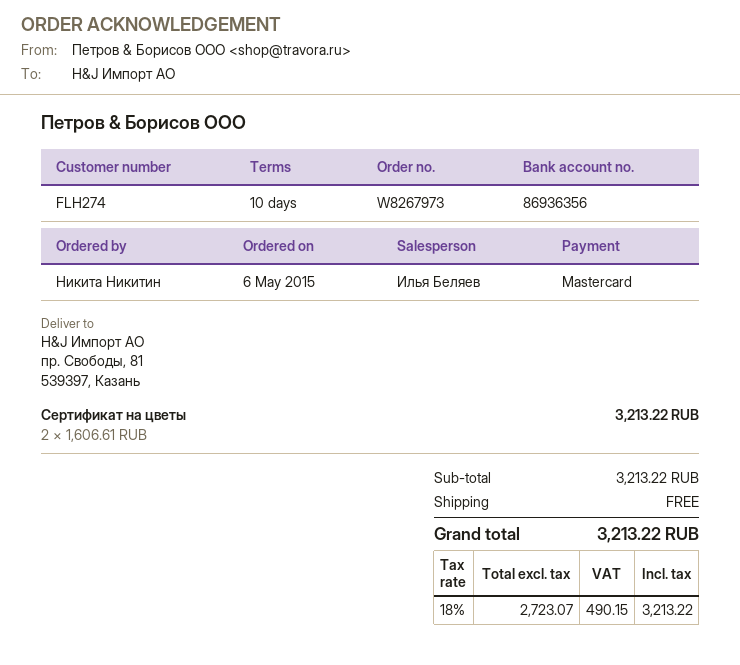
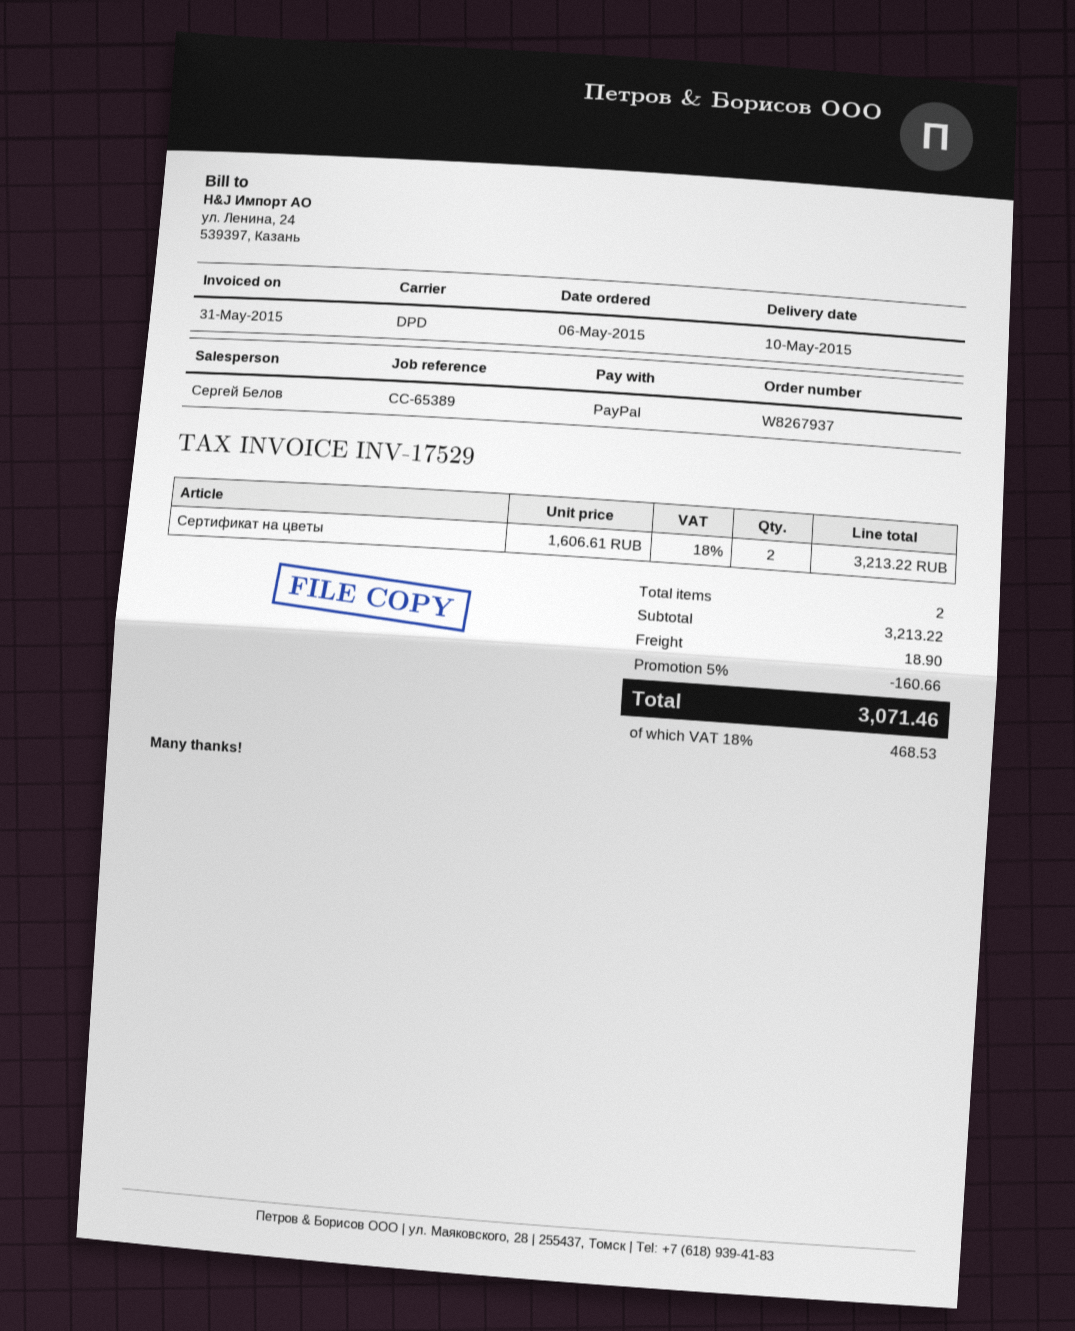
order number: W8267973 -> W8267937
sales rep: Илья Беляев -> Сергей Белов
payment method: Mastercard -> PayPal
discount: none -> 5% = 160.66
shipping: 0.00 -> 18.90
tax: 18% = 490.15 -> 18% = 468.53
total: 3213.22 -> 3071.46

